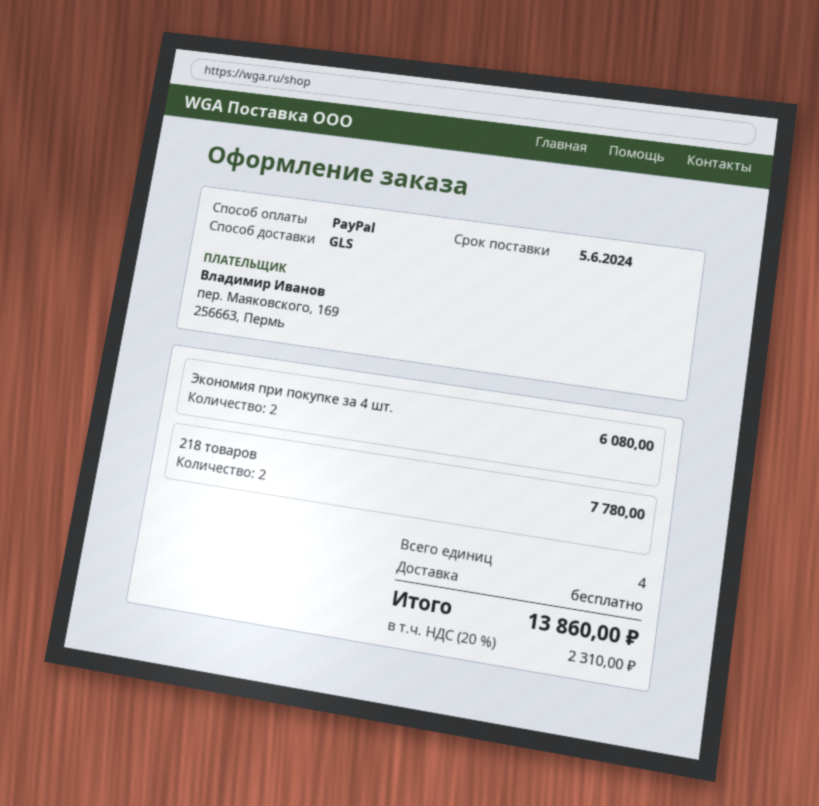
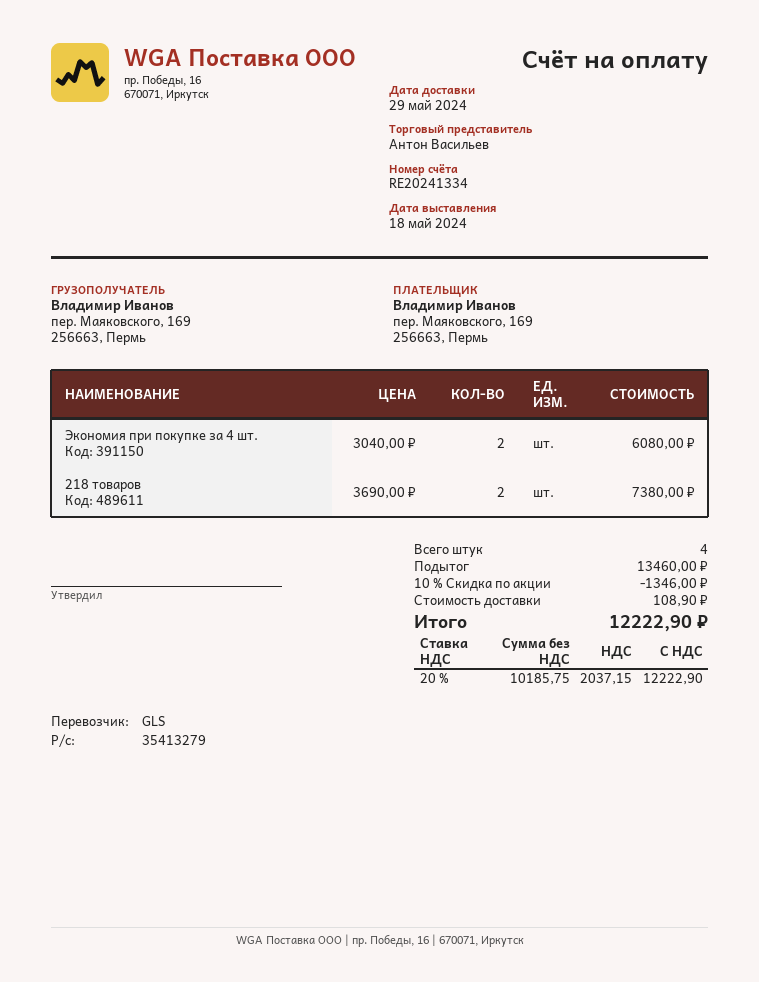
delivery date: 2024-06-05 -> 2024-05-29
218 товаров: 2 for 7780.00 -> 2 for 7380.00
discount: none -> 10% = 1346.00
shipping: 0.00 -> 108.90
tax: 20% = 2310.00 -> 20% = 2037.15
total: 13860.00 -> 12222.90

